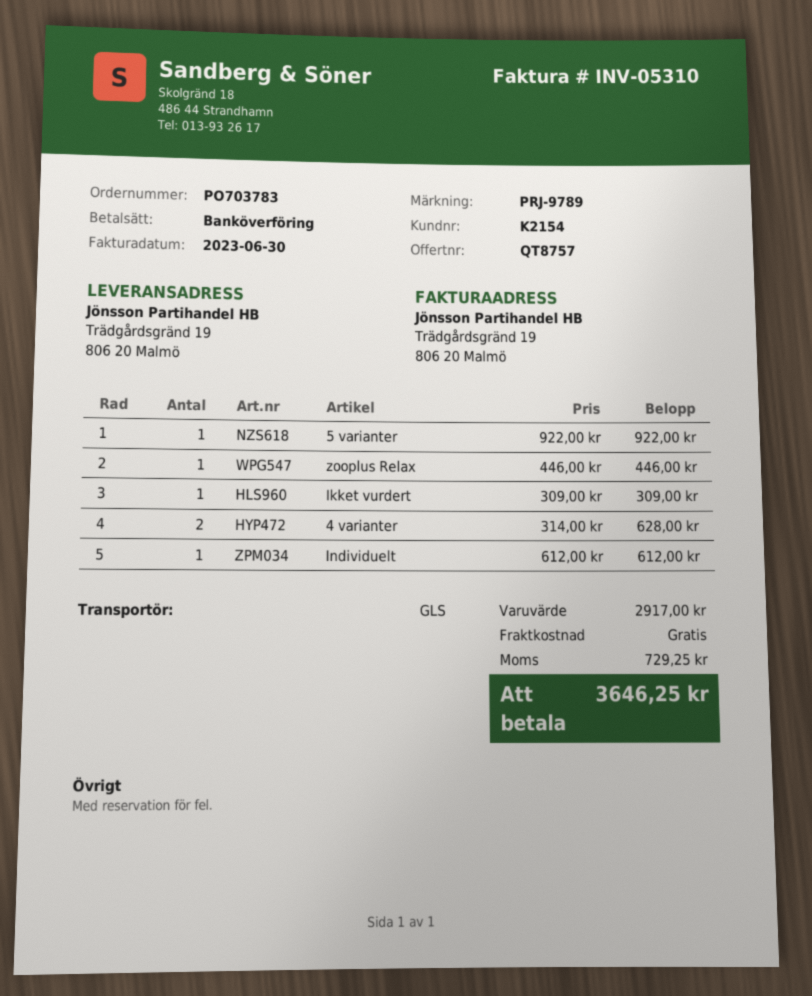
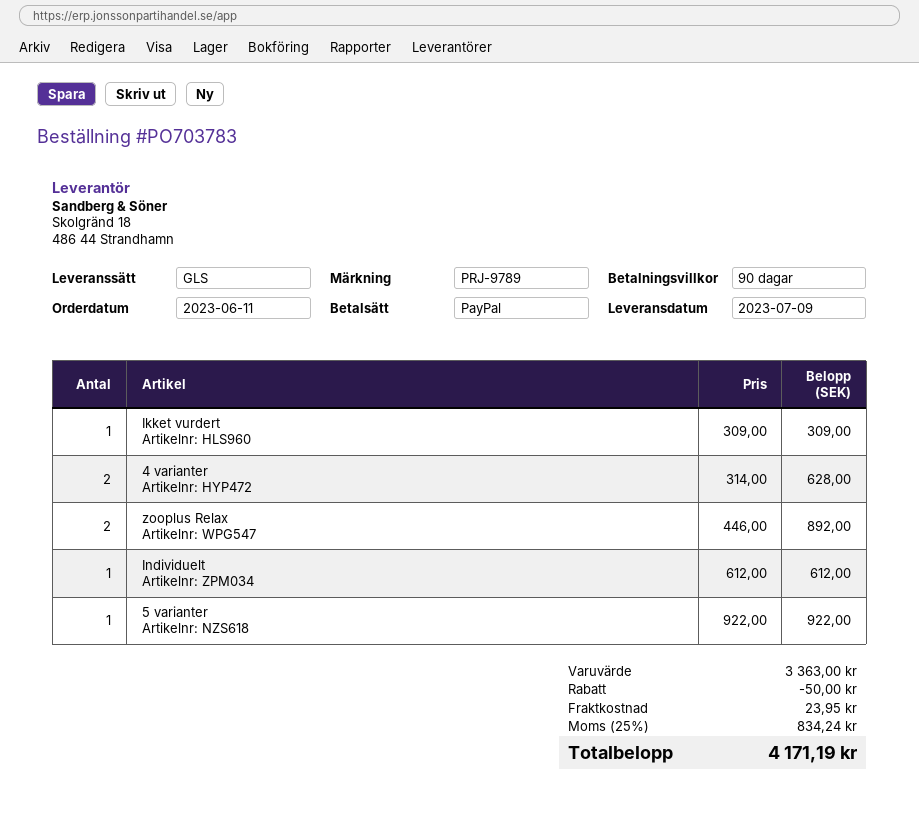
payment method: bank transfer -> PayPal
zooplus Relax: 1 x 446.00 = 446.00 -> 2 x 446.00 = 892.00
subtotal: 2917.00 -> 3363.00
discount: none -> 50.00
shipping: 0.00 -> 23.95
tax: 729.25 -> 834.24
total: 3646.25 -> 4171.19

